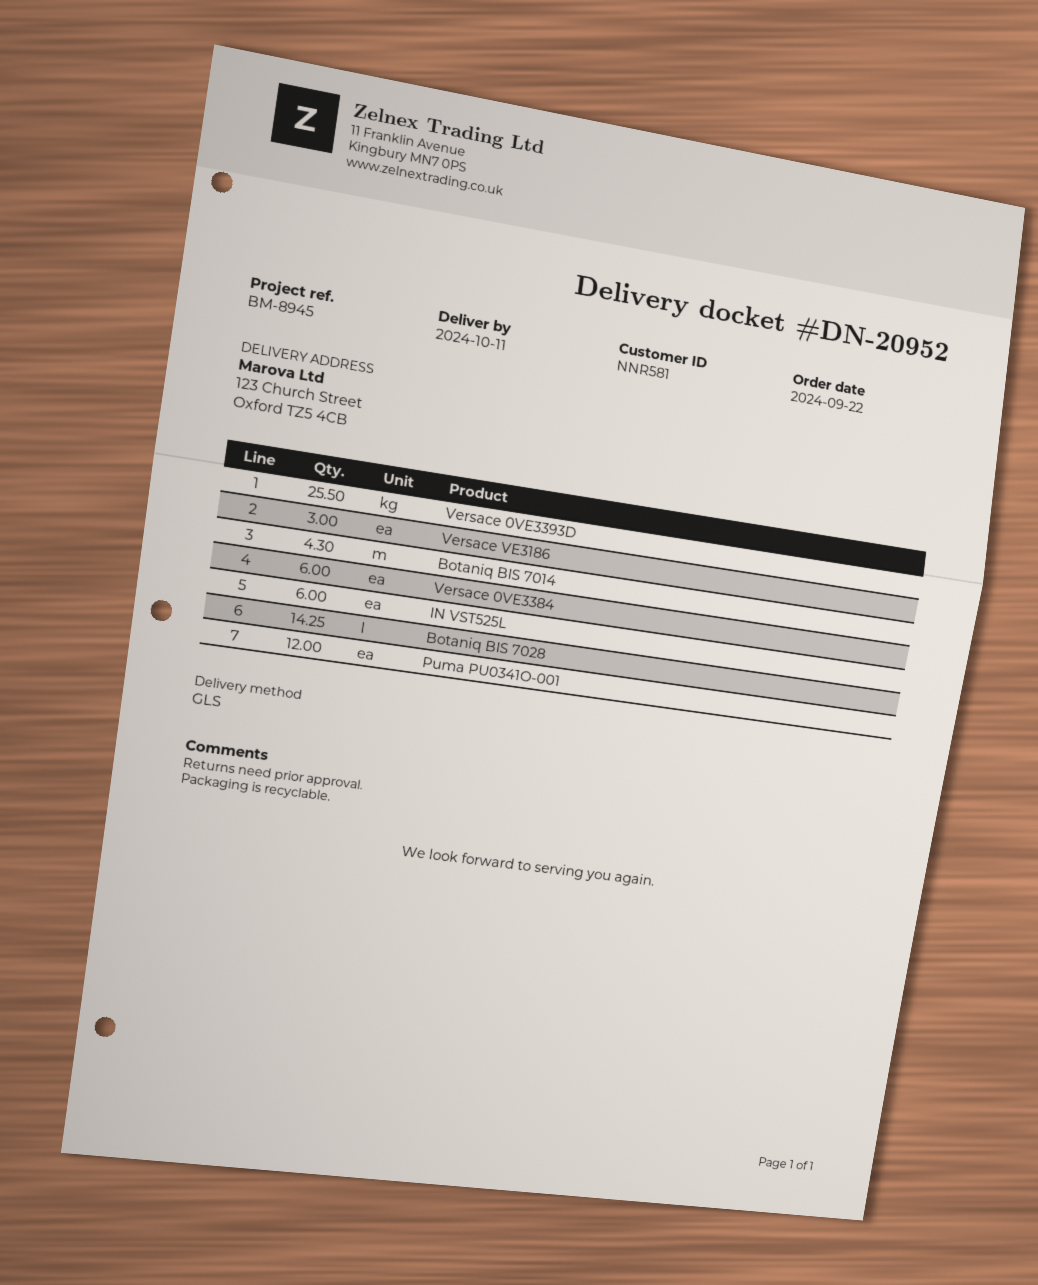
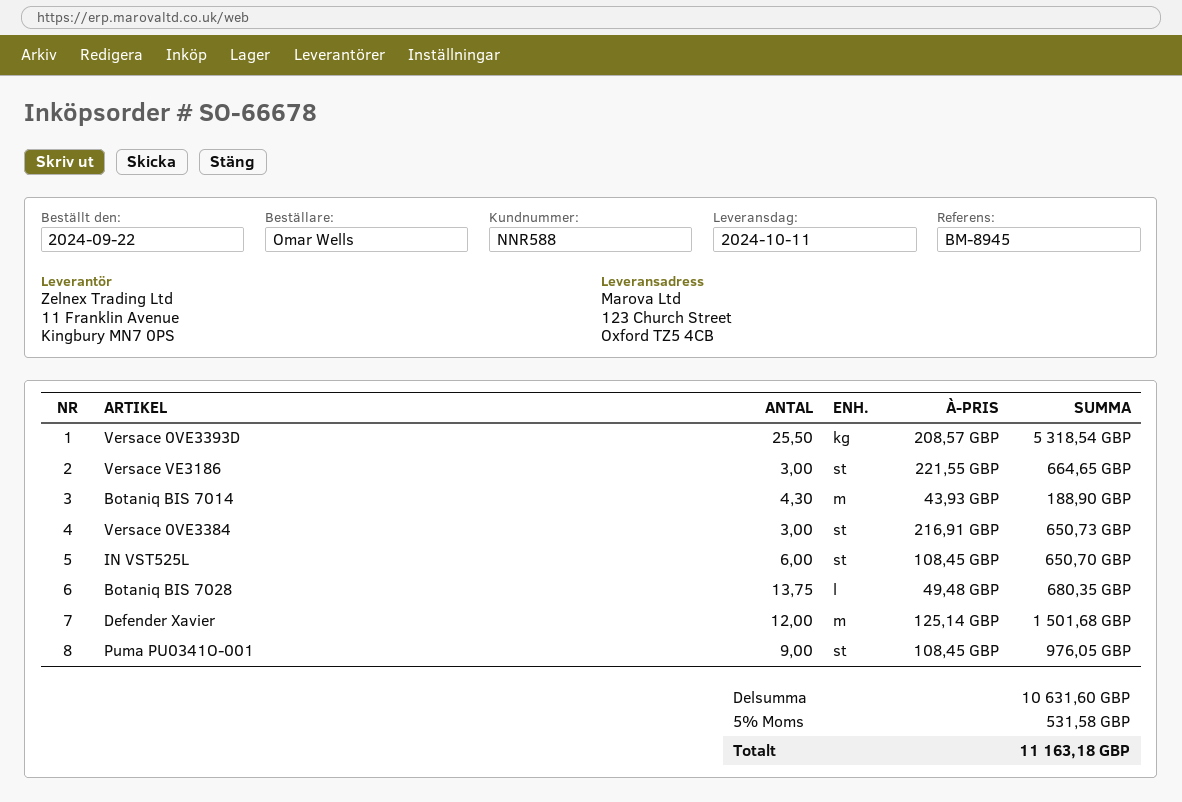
customer number: NNR581 -> NNR588
Versace 0VE3384: 6 -> 3
Botaniq BIS 7028: 14.25 -> 13.75
Puma PU0341O-001: 12 -> 9
Defender Xavier: none -> 12

